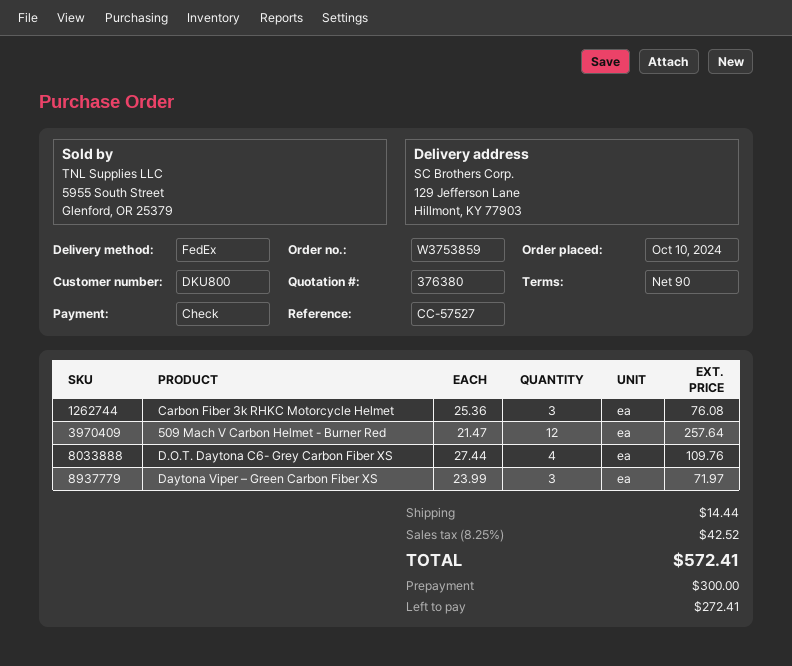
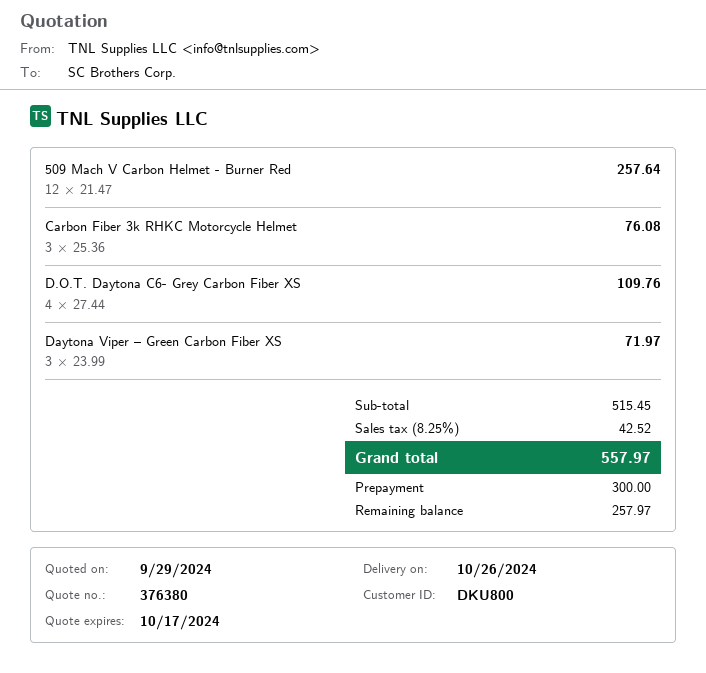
shipping: 14.44 -> none
total: 572.41 -> 557.97
balance: 272.41 -> 257.97

